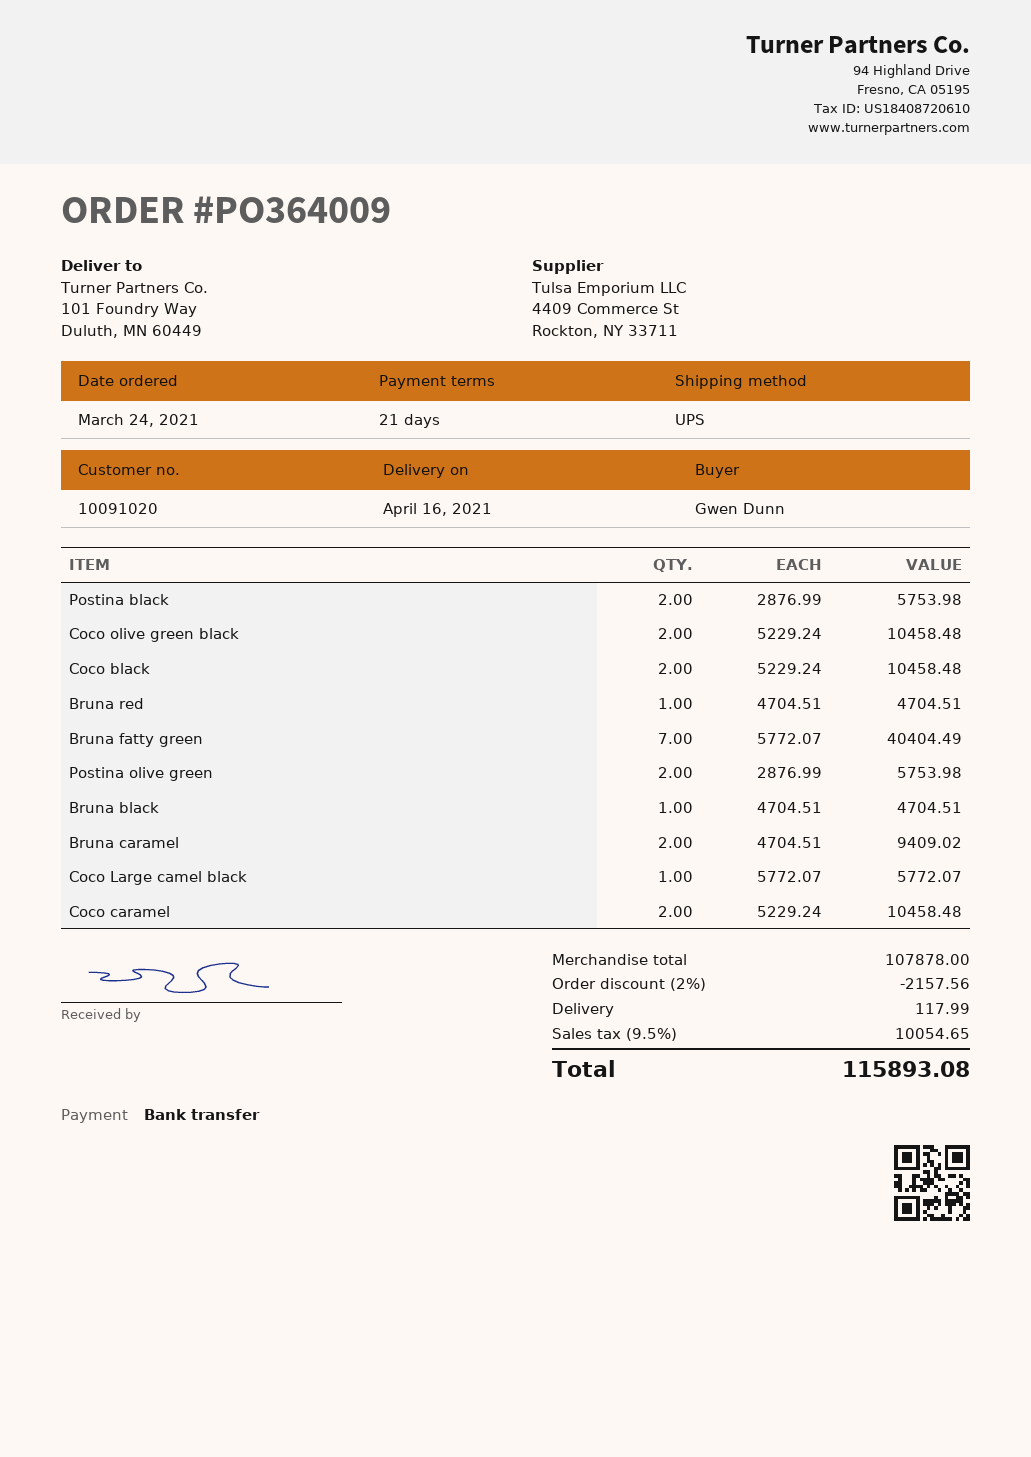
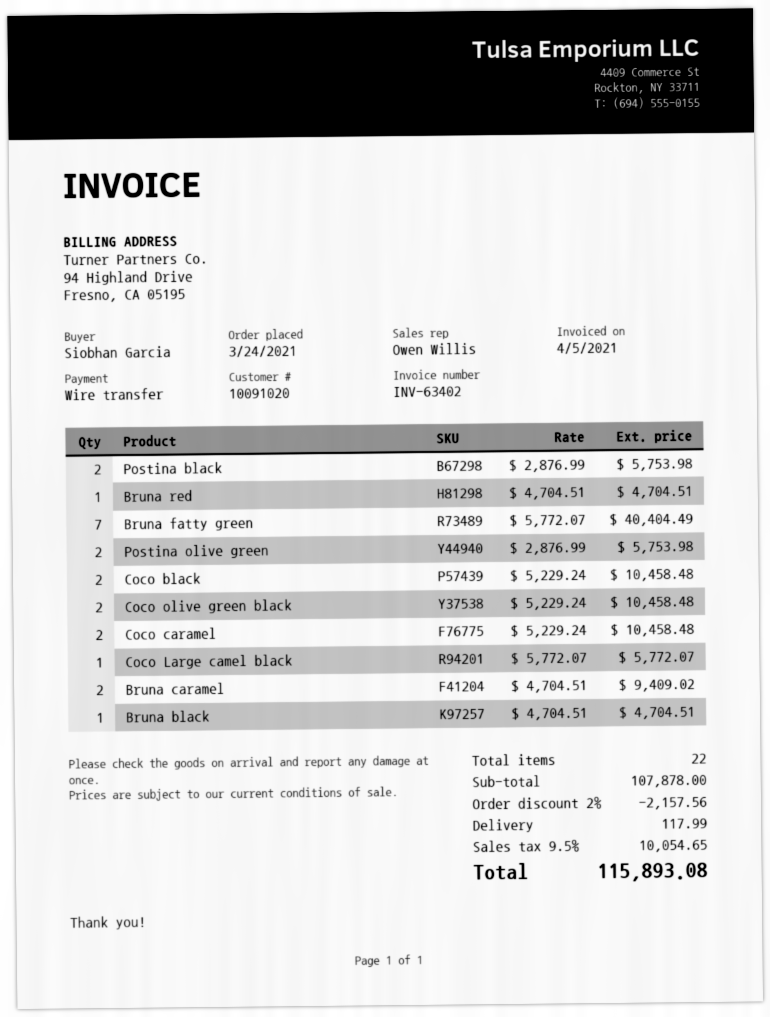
ordered by: Gwen Dunn -> Siobhan Garcia

